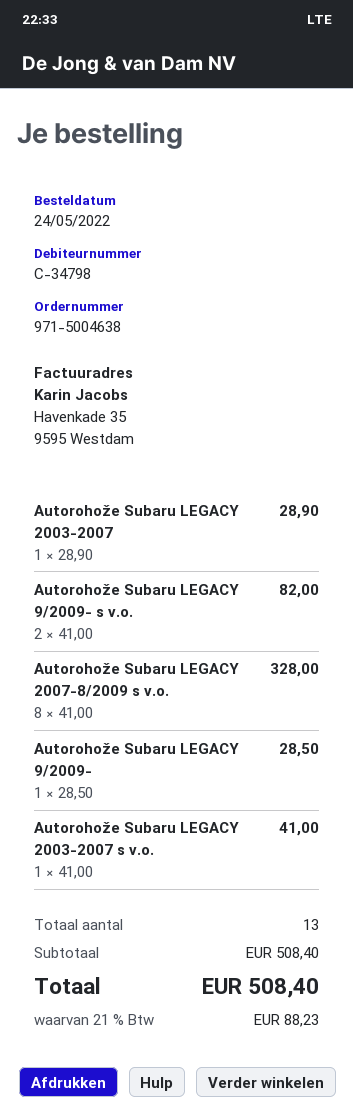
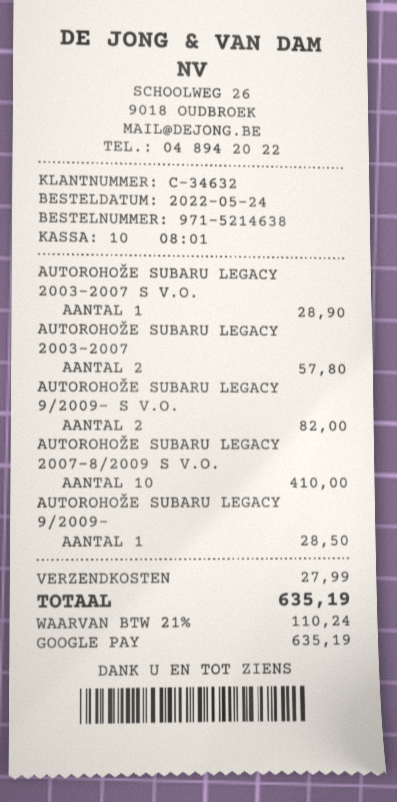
order number: 971-5004638 -> 971-5214638
customer number: C-34798 -> C-34632
Autorohože Subaru LEGACY 2003-2007: 1 for 28.90 -> 2 for 57.80
Autorohože Subaru LEGACY 2007-8/2009 s v.o.: 8 for 328.00 -> 10 for 410.00
Autorohože Subaru LEGACY 2003-2007 s v.o.: 1 for 41.00 -> 1 for 28.90
shipping: none -> 27.99
tax: 21% = 88.23 -> 21% = 110.24
total: 508.40 -> 635.19

